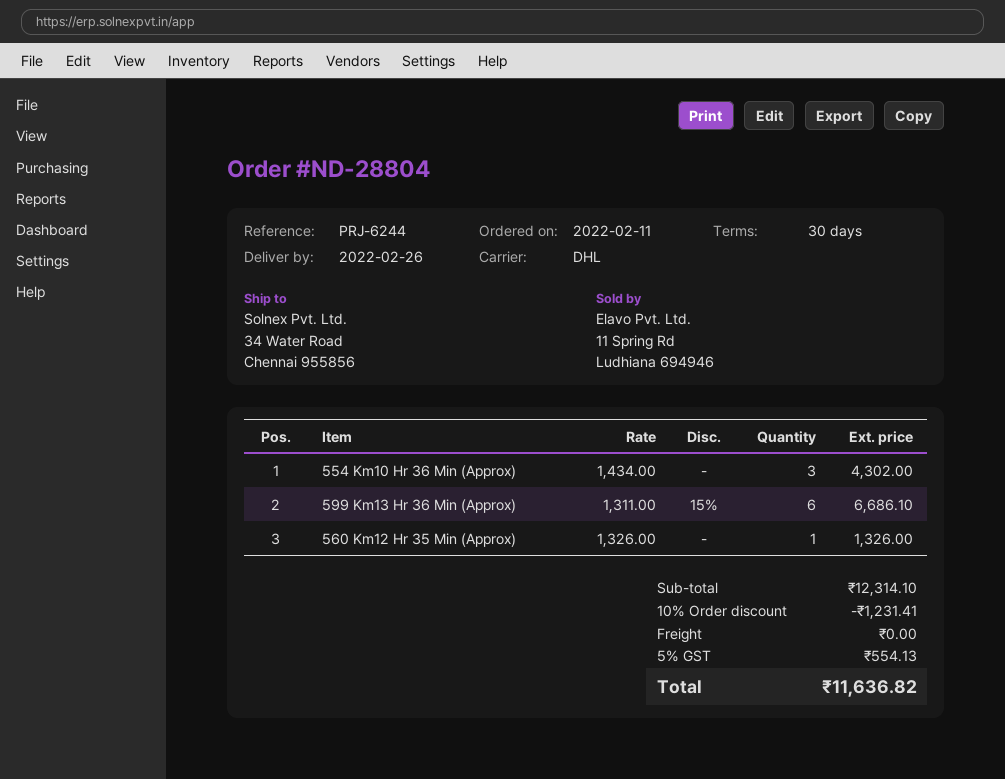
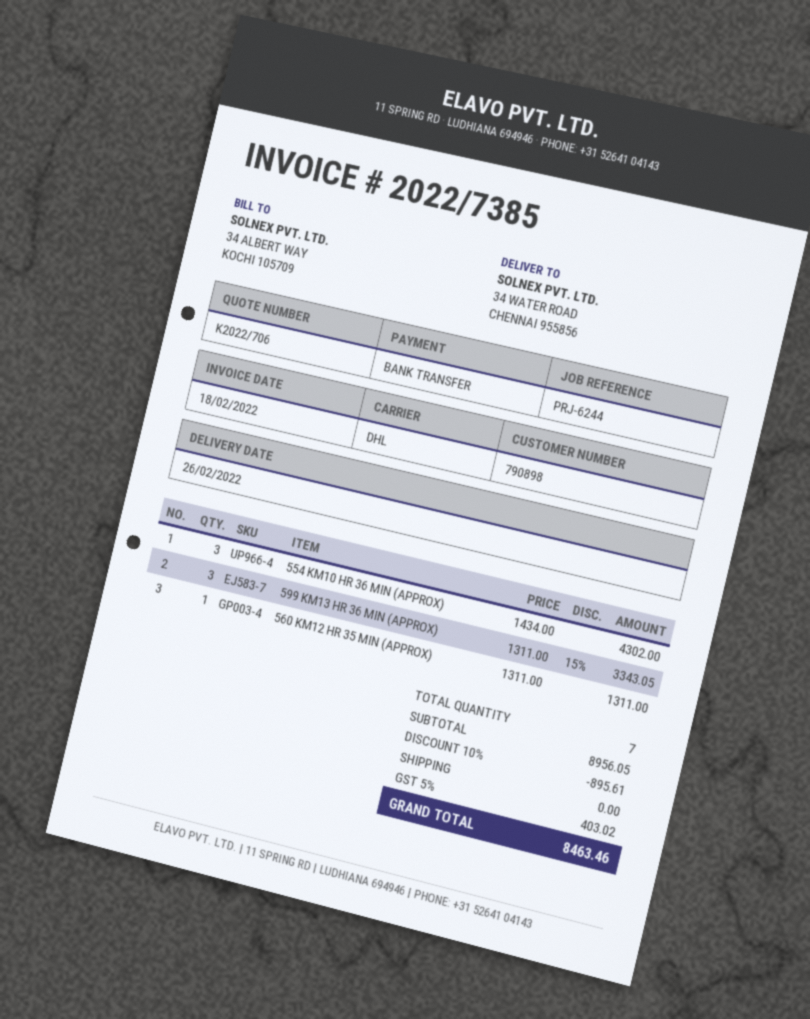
599 Km13 Hr 36 Min (Approx): 6 x 1311.00 - 15% = 6686.10 -> 3 x 1311.00 - 15% = 3343.05
560 Km12 Hr 35 Min (Approx): 1 x 1326.00 = 1326.00 -> 1 x 1311.00 = 1311.00
subtotal: 12314.10 -> 8956.05
discount: 10% = 1231.41 -> 10% = 895.61
tax: 5% = 554.13 -> 5% = 403.02
total: 11636.82 -> 8463.46

